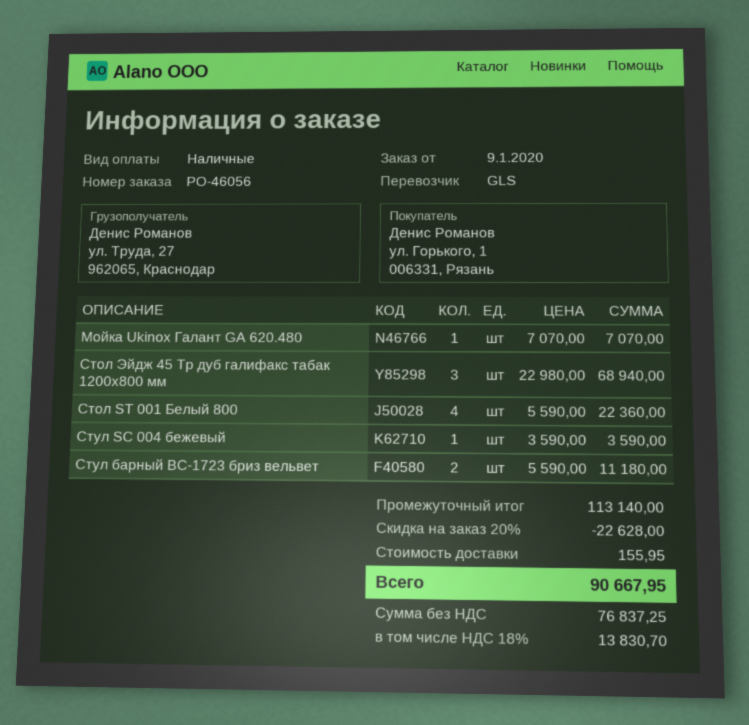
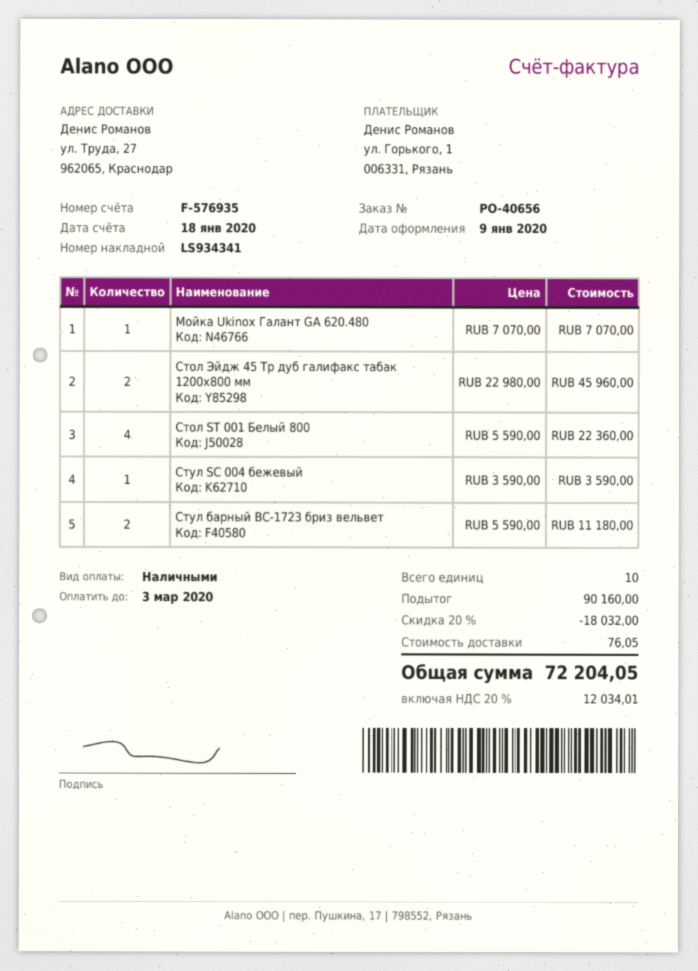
order number: PO-46056 -> PO-40656
Стол Эйдж 45 Тр дуб галифакс табак 1200х800 мм: 3 x 22980.00 = 68940.00 -> 2 x 22980.00 = 45960.00
subtotal: 113140.00 -> 90160.00
discount: 20% = 22628.00 -> 20% = 18032.00
shipping: 155.95 -> 76.05
tax: 18% = 13830.70 -> 20% = 12034.01
total: 90667.95 -> 72204.05

